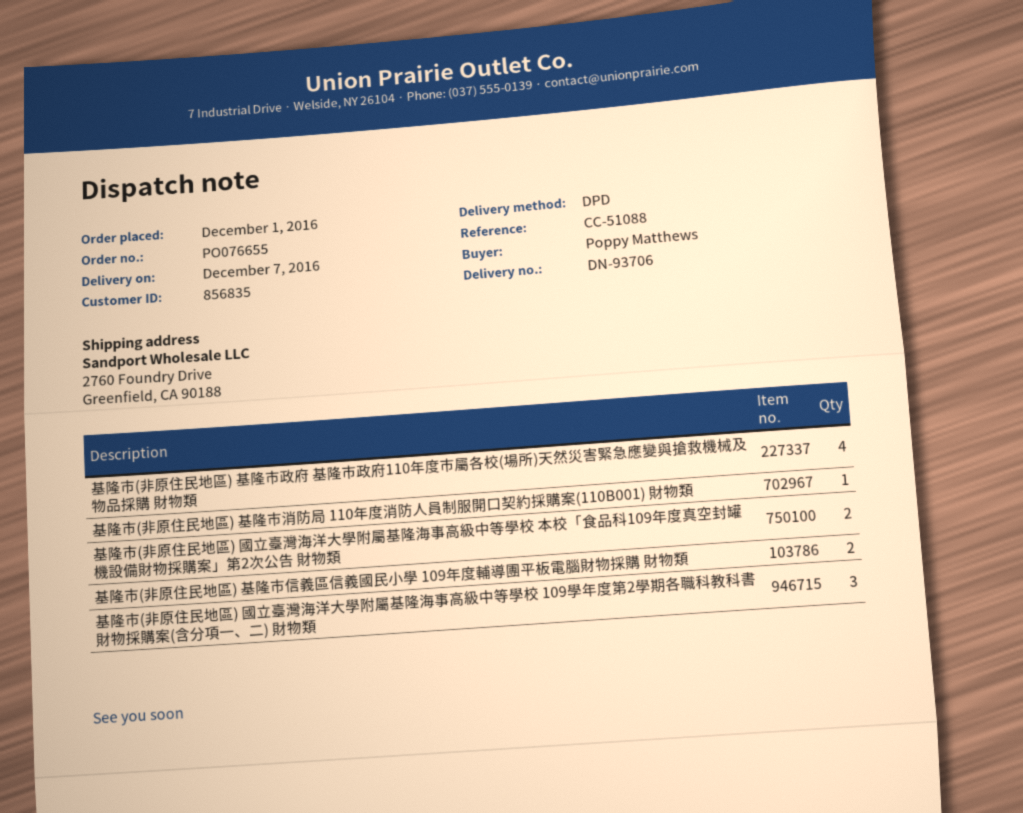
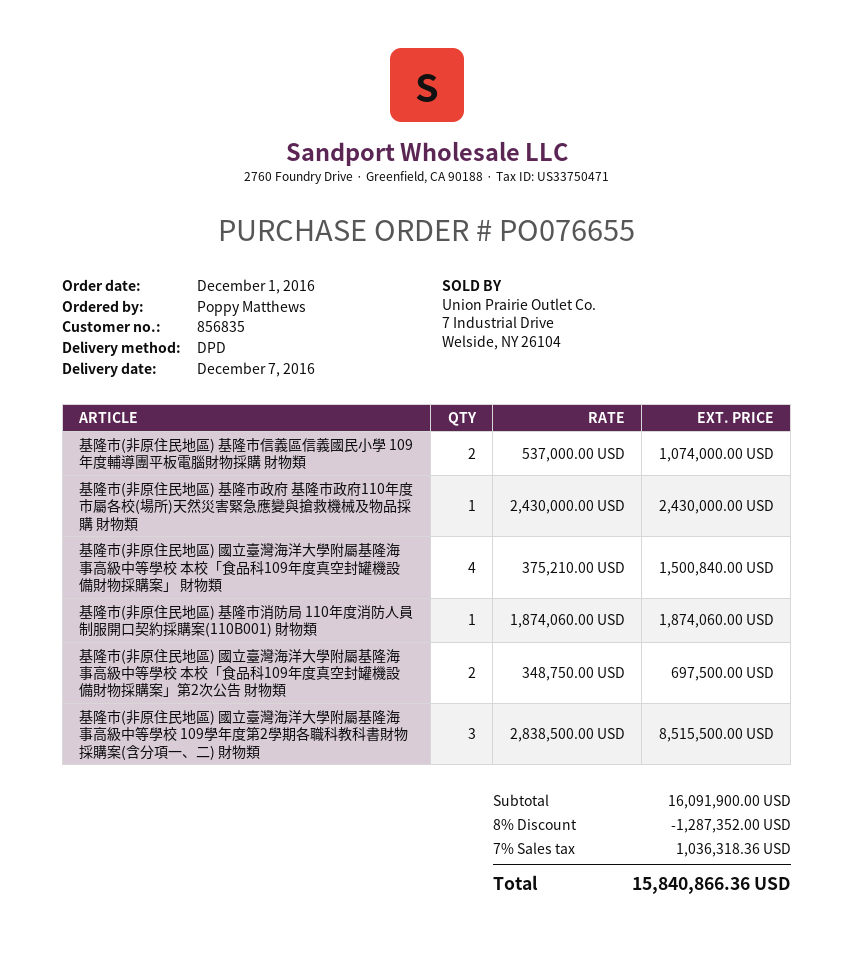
基隆市(非原住民地區) 基隆市政府 基隆市政府110年度市屬各校(場所)天然災害緊急應變與搶救機械及物品採購 財物類: 4 -> 1
基隆市(非原住民地區) 國立臺灣海洋大學附屬基隆海事高級中等學校 本校「食品科109年度真空封罐機設備財物採購案」 財物類: none -> 4

